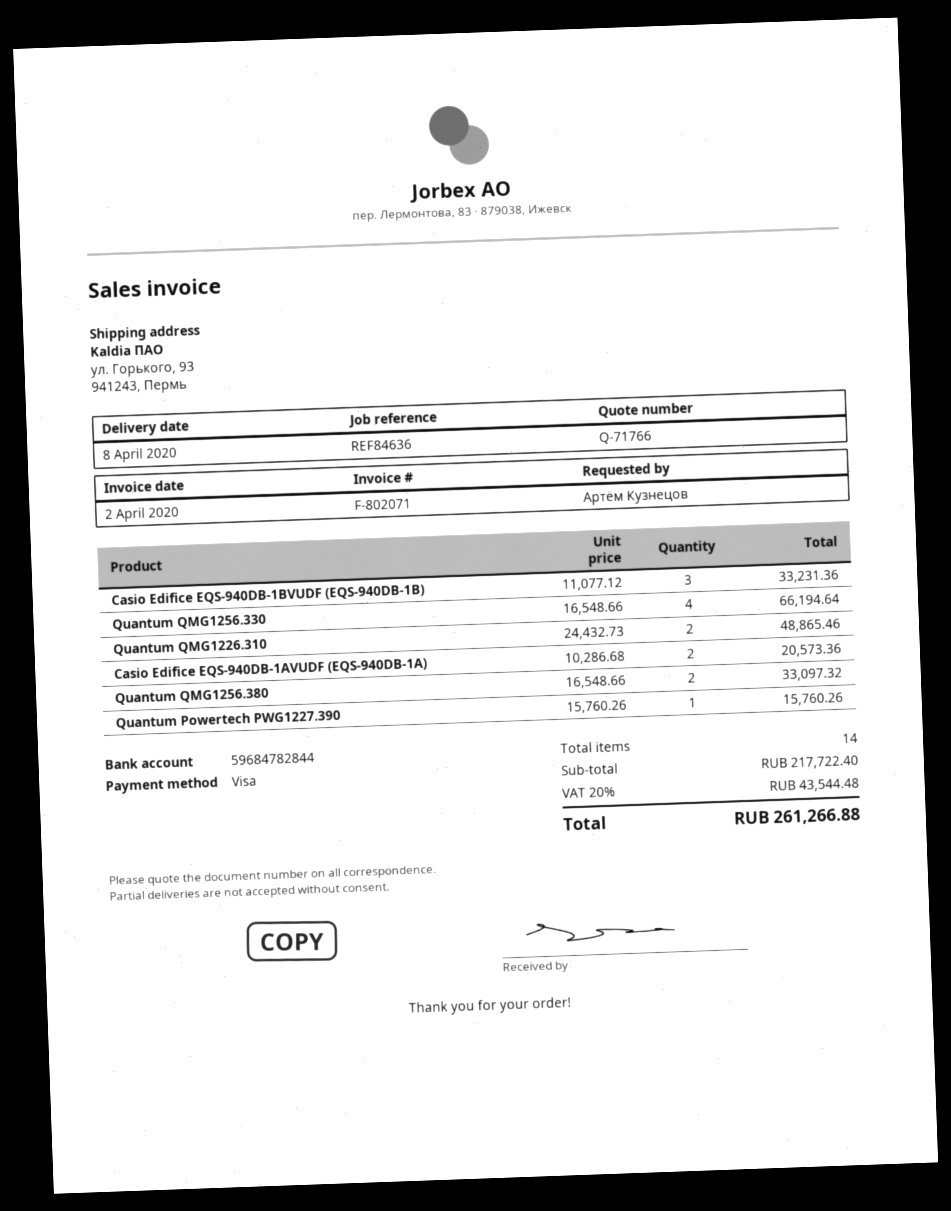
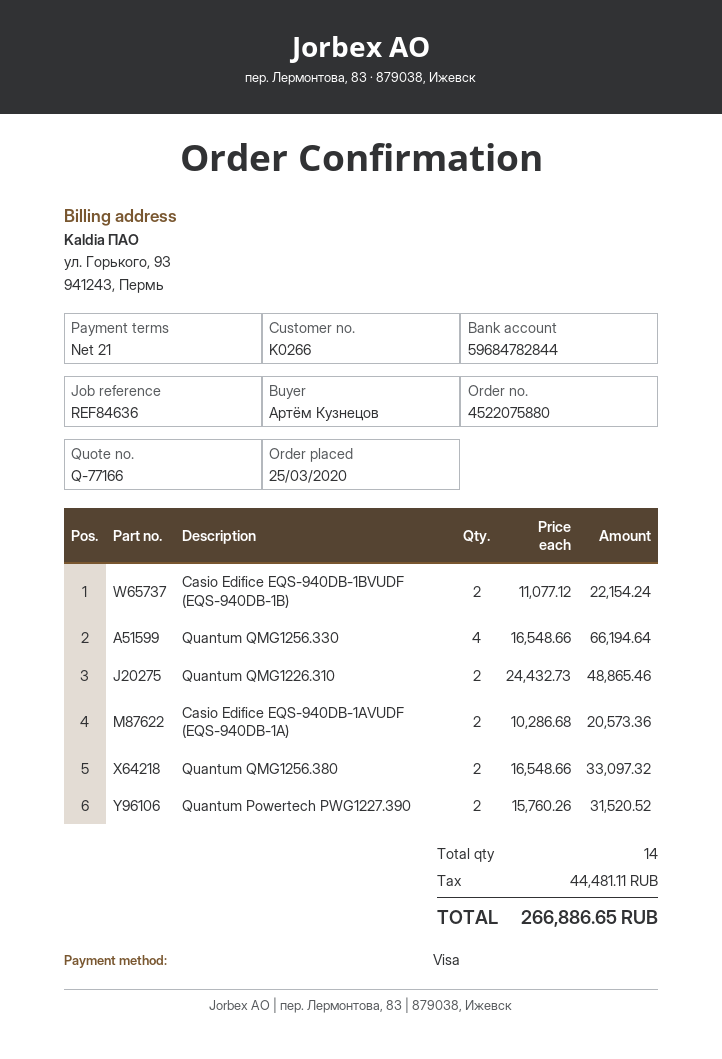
quote number: Q-71766 -> Q-77166
Casio Edifice EQS-940DB-1BVUDF (EQS-940DB-1B): 3 x 11077.12 = 33231.36 -> 2 x 11077.12 = 22154.24
Quantum Powertech PWG1227.390: 1 x 15760.26 = 15760.26 -> 2 x 15760.26 = 31520.52
tax: 43544.48 -> 44481.11
total: 261266.88 -> 266886.65

